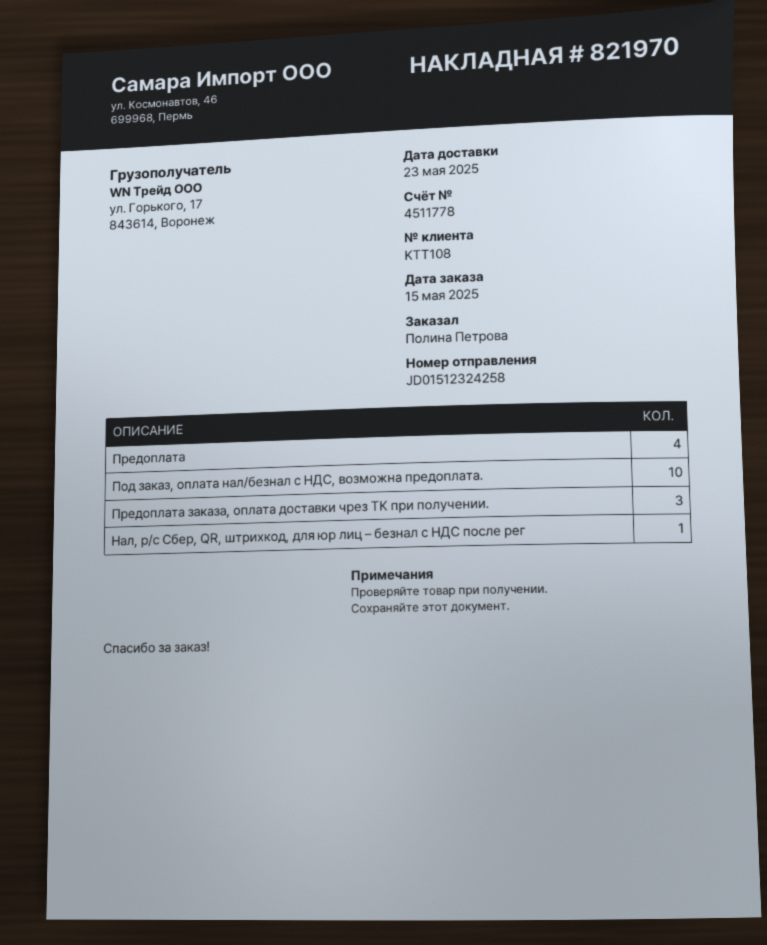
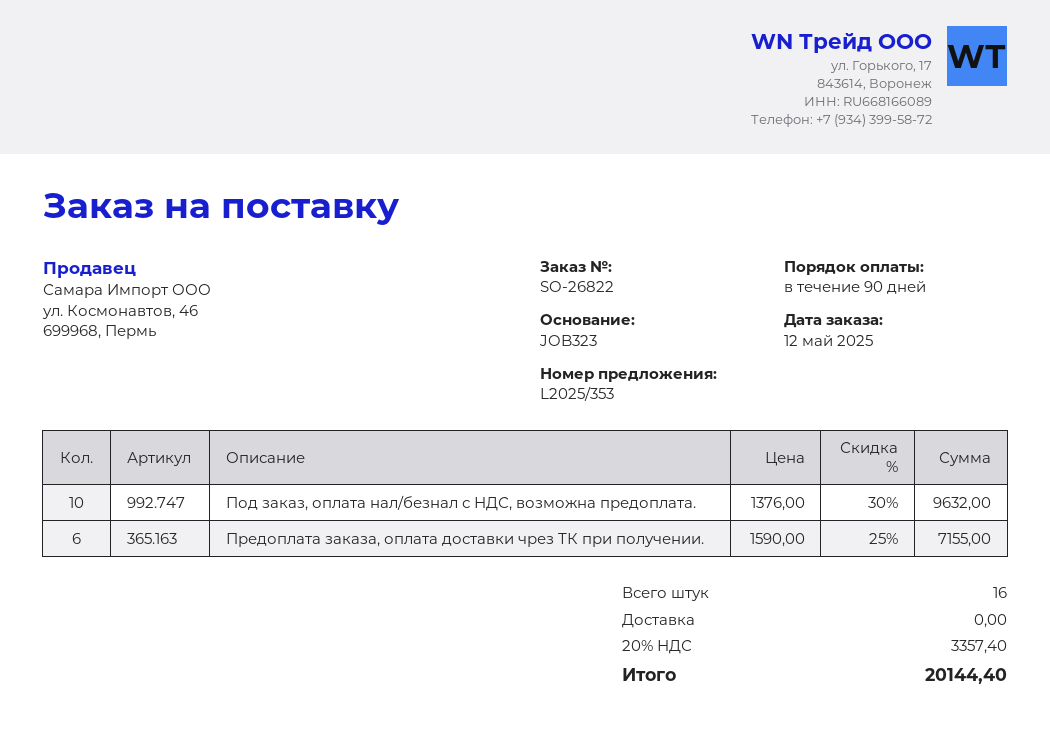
order date: 2025-05-15 -> 2025-05-12
Предоплата: 4 -> none
Предоплата заказа, оплата доставки чрез ТК при получении.: 3 -> 6
Нал, р/с Сбер, QR, штрихкод, для юр лиц – безнал с НДС после рег: 1 -> none

